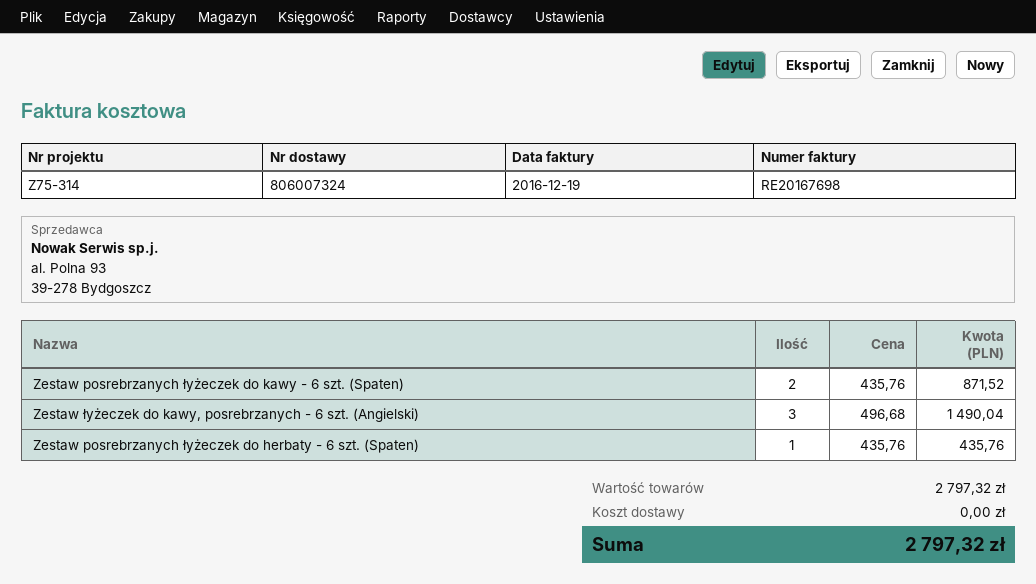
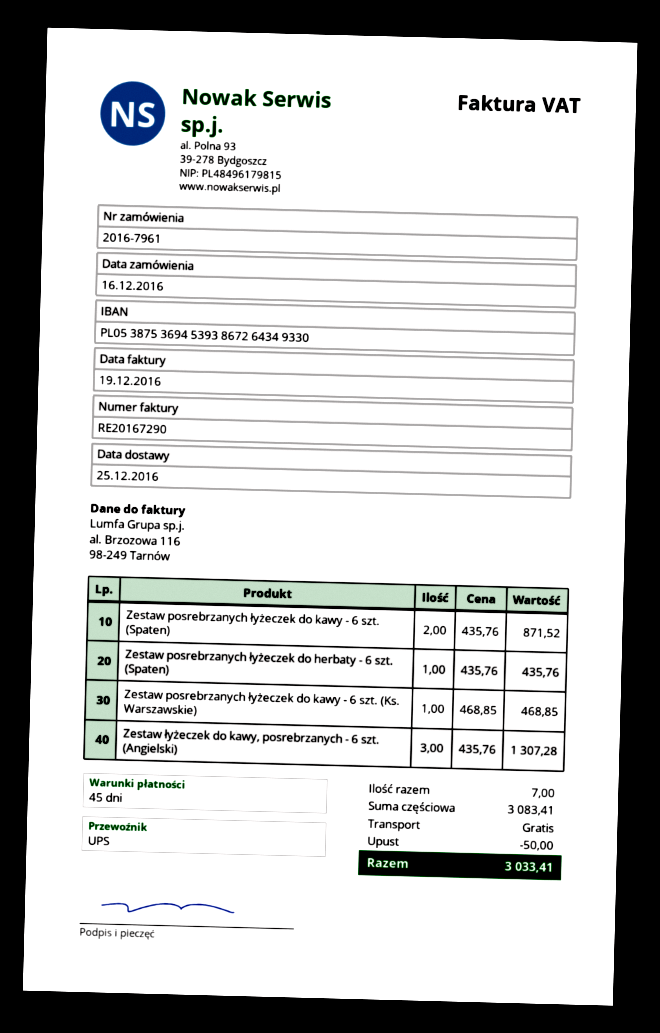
invoice number: RE20167698 -> RE20167290
Zestaw łyżeczek do kawy, posrebrzanych - 6 szt. (Angielski): 3 x 496.68 = 1490.04 -> 3 x 435.76 = 1307.28
Zestaw posrebrzanych łyżeczek do kawy - 6 szt. (Ks. Warszawskie): none -> 1 x 468.85 = 468.85
subtotal: 2797.32 -> 3083.41
discount: none -> 50.00
total: 2797.32 -> 3033.41

